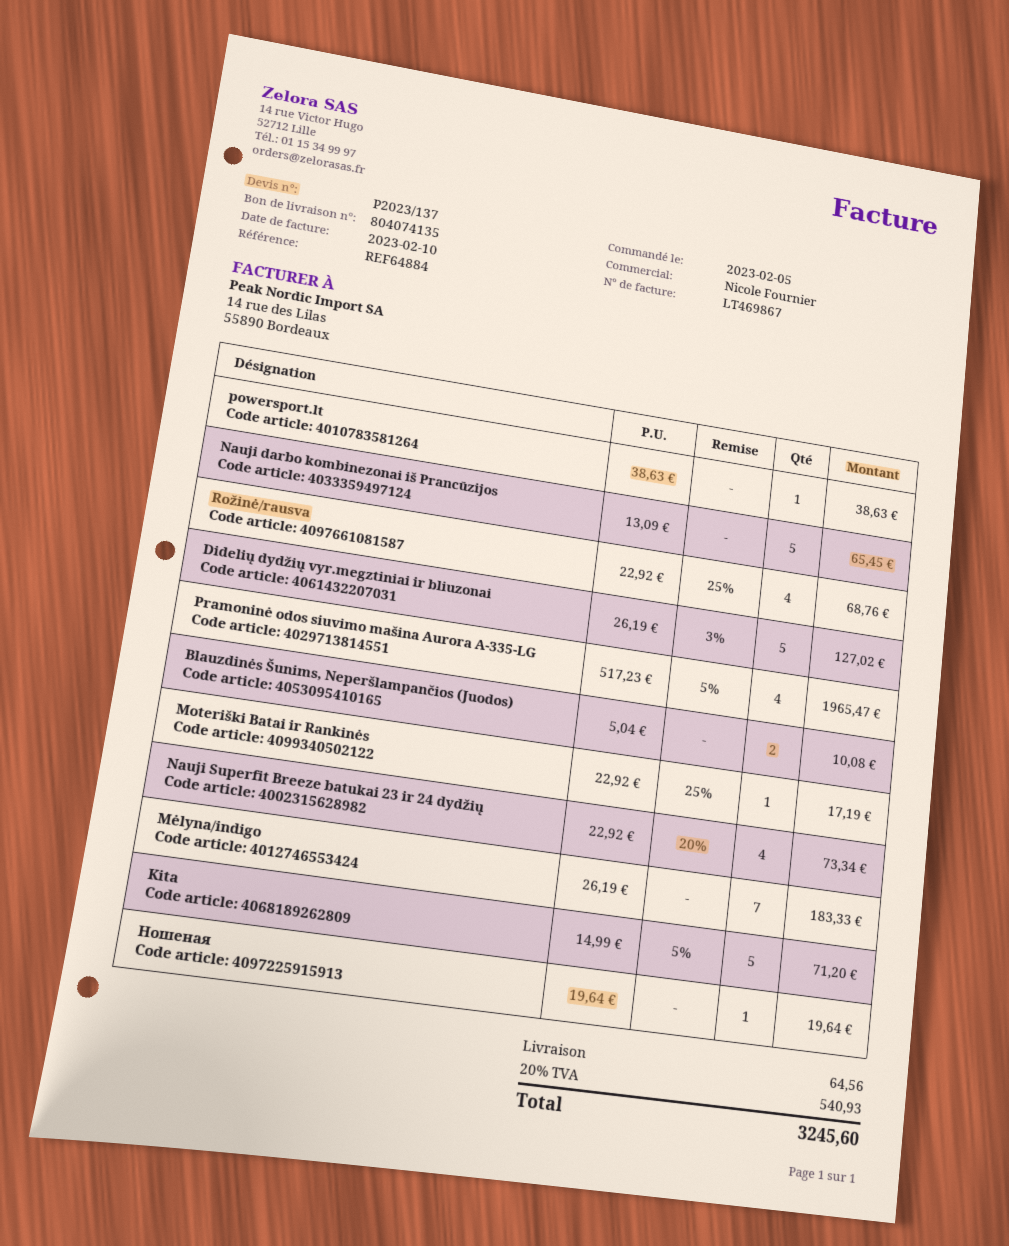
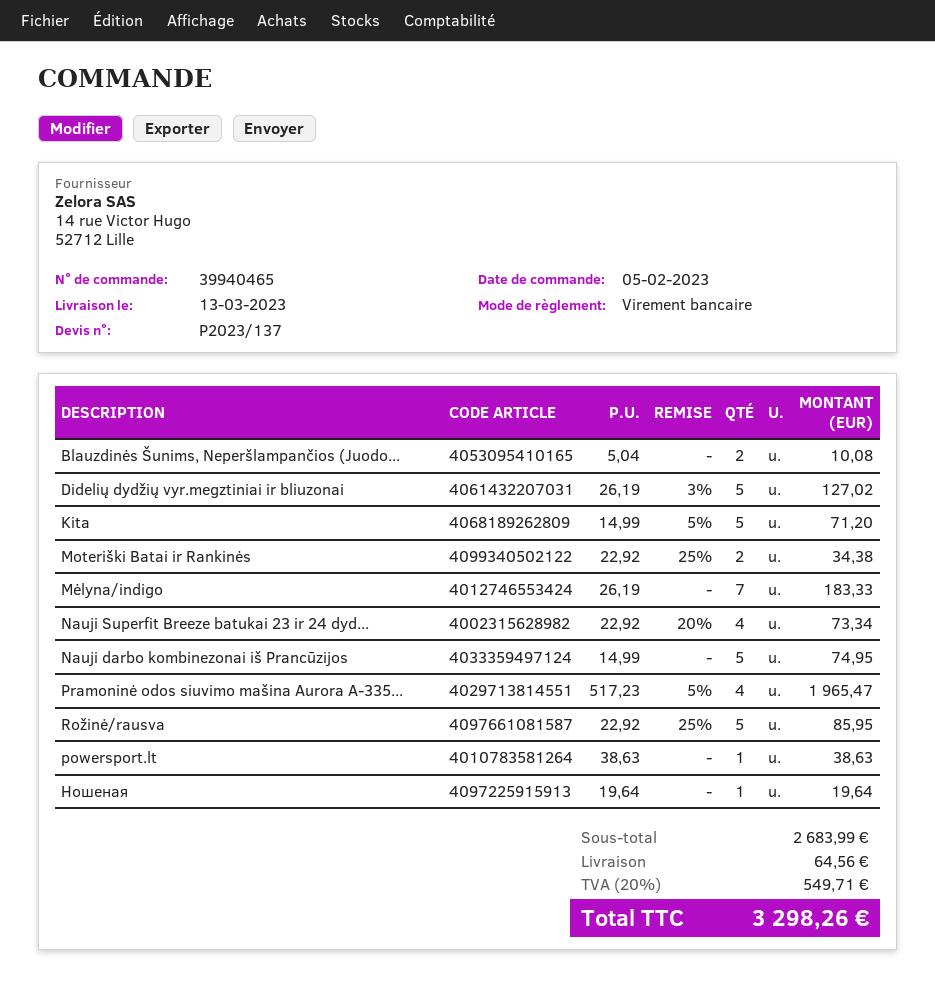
Nauji darbo kombinezonai iš Prancūzijos: 5 x 13.09 = 65.45 -> 5 x 14.99 = 74.95
Rožinė/rausva: 4 x 22.92 - 25% = 68.76 -> 5 x 22.92 - 25% = 85.95
Moteriški Batai ir Rankinės: 1 x 22.92 - 25% = 17.19 -> 2 x 22.92 - 25% = 34.38
tax: 20% = 540.93 -> 20% = 549.71
total: 3245.60 -> 3298.26

